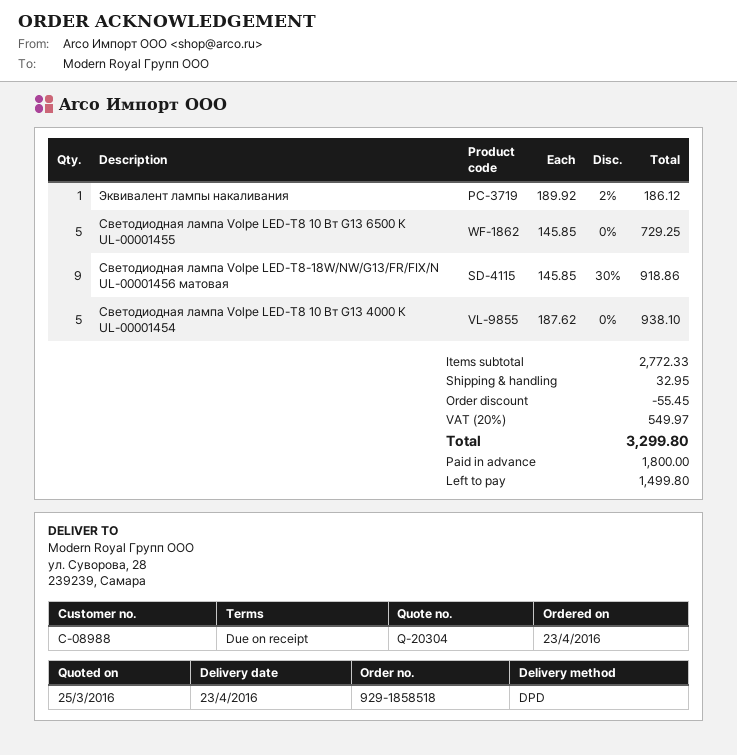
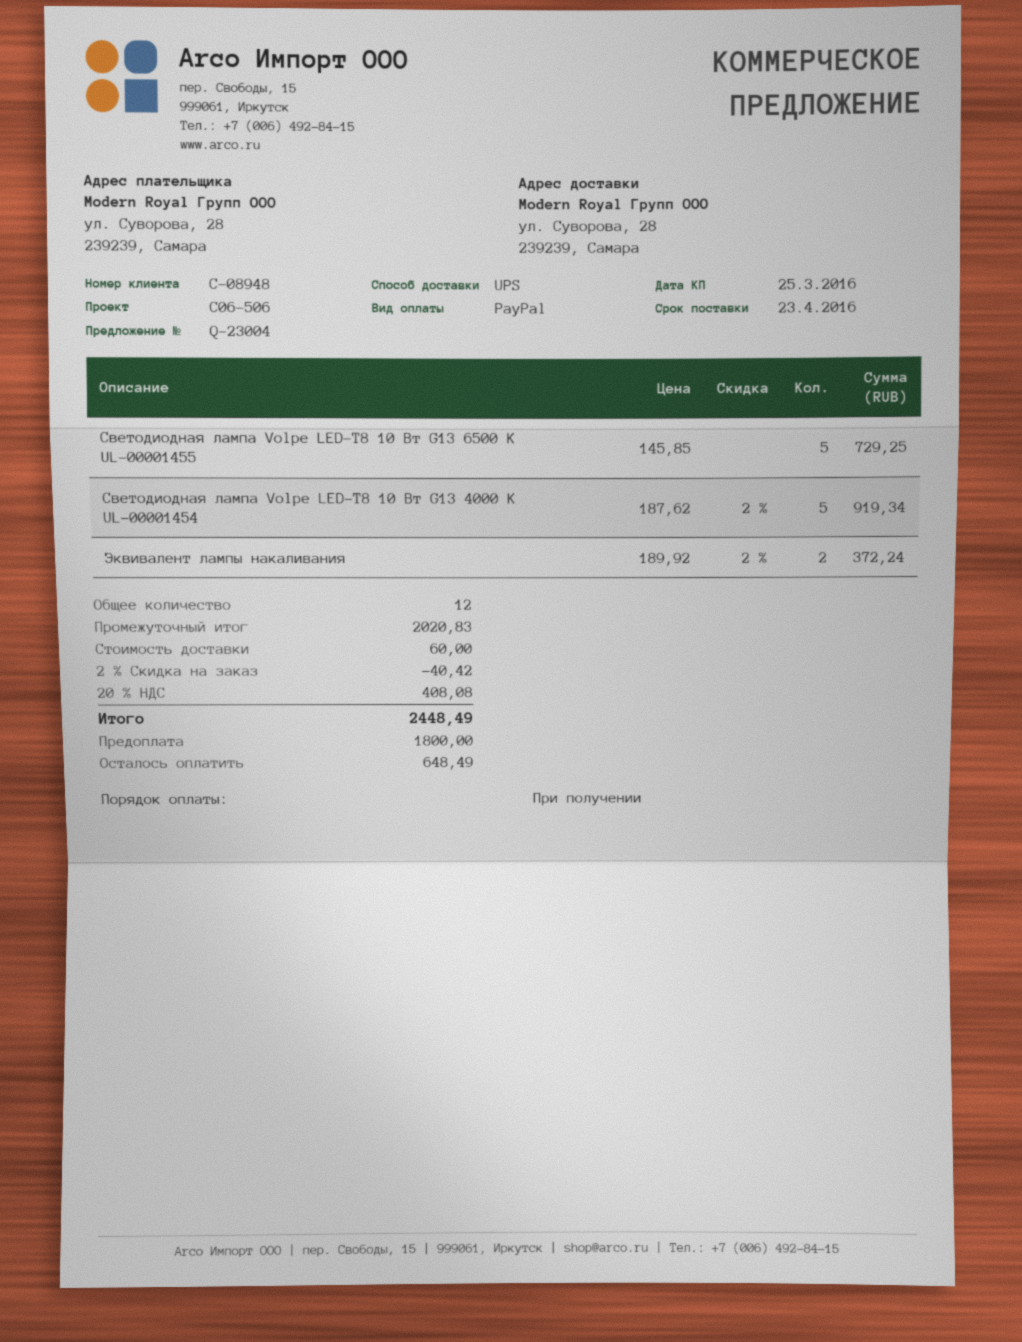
quote number: Q-20304 -> Q-23004
customer number: C-08988 -> C-08948
shipping method: DPD -> UPS
Эквивалент лампы накаливания: 1 x 189.92 - 2% = 186.12 -> 2 x 189.92 - 2% = 372.24
Светодиодная лампа Volpe LED-T8-18W/NW/G13/FR/FIX/N UL-00001456 матовая: 9 x 145.85 - 30% = 918.86 -> none
Светодиодная лампа Volpe LED-T8 10 Вт G13 4000 К UL-00001454: 5 x 187.62 = 938.10 -> 5 x 187.62 - 2% = 919.34
subtotal: 2772.33 -> 2020.83
discount: 55.45 -> 40.42
shipping: 32.95 -> 60.00
tax: 20% = 549.97 -> 20% = 408.08
total: 3299.80 -> 2448.49
balance: 1499.80 -> 648.49

